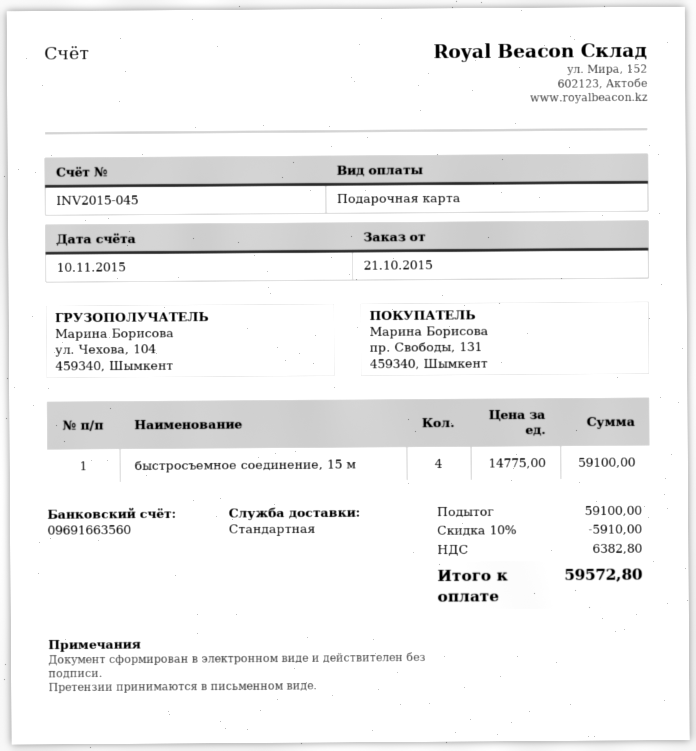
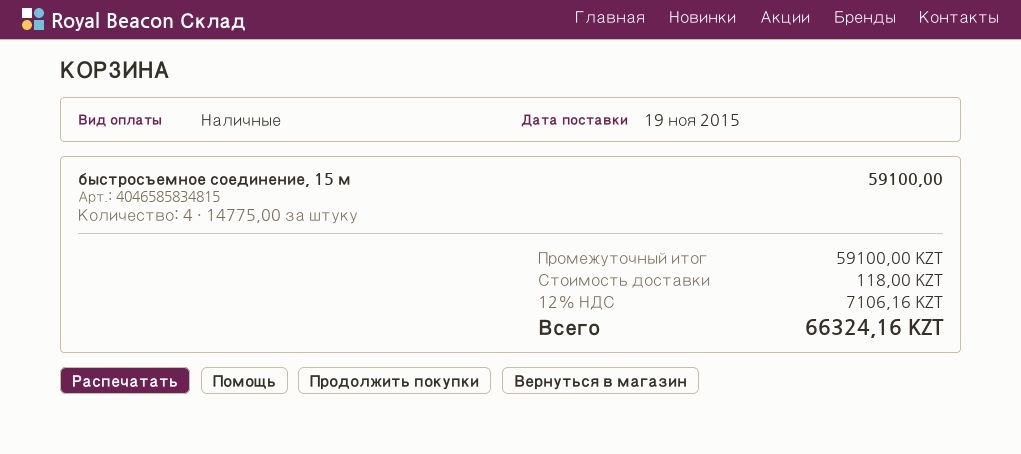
payment method: gift card -> cash
discount: 10% = 5910.00 -> none
shipping: none -> 118.00
tax: 6382.80 -> 7106.16
total: 59572.80 -> 66324.16

